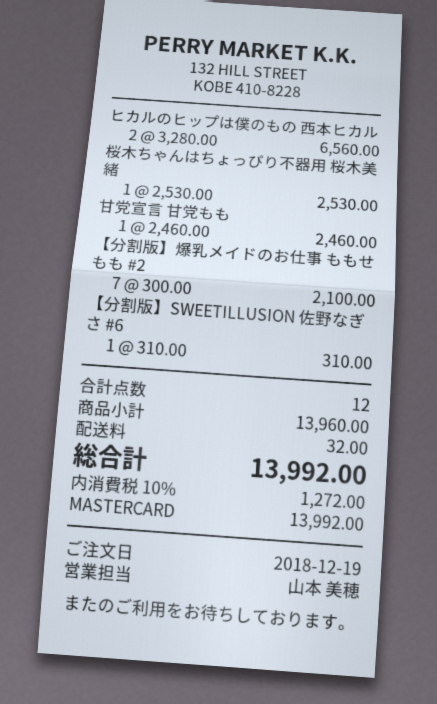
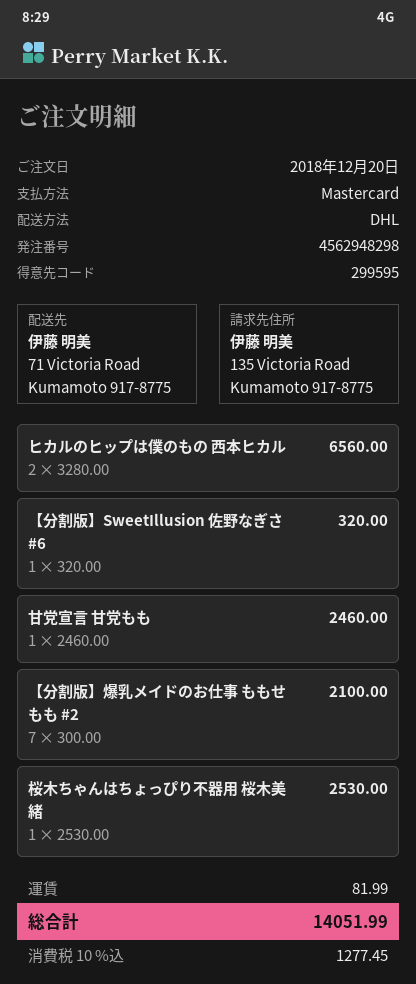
order date: 2018-12-19 -> 2018-12-20
【分割版】SWEETILLUSION 佐野なぎさ #6: 1 x 310.00 = 310.00 -> 1 x 320.00 = 320.00
shipping: 32.00 -> 81.99
tax: 10% = 1272.00 -> 10% = 1277.45
total: 13992.00 -> 14051.99

